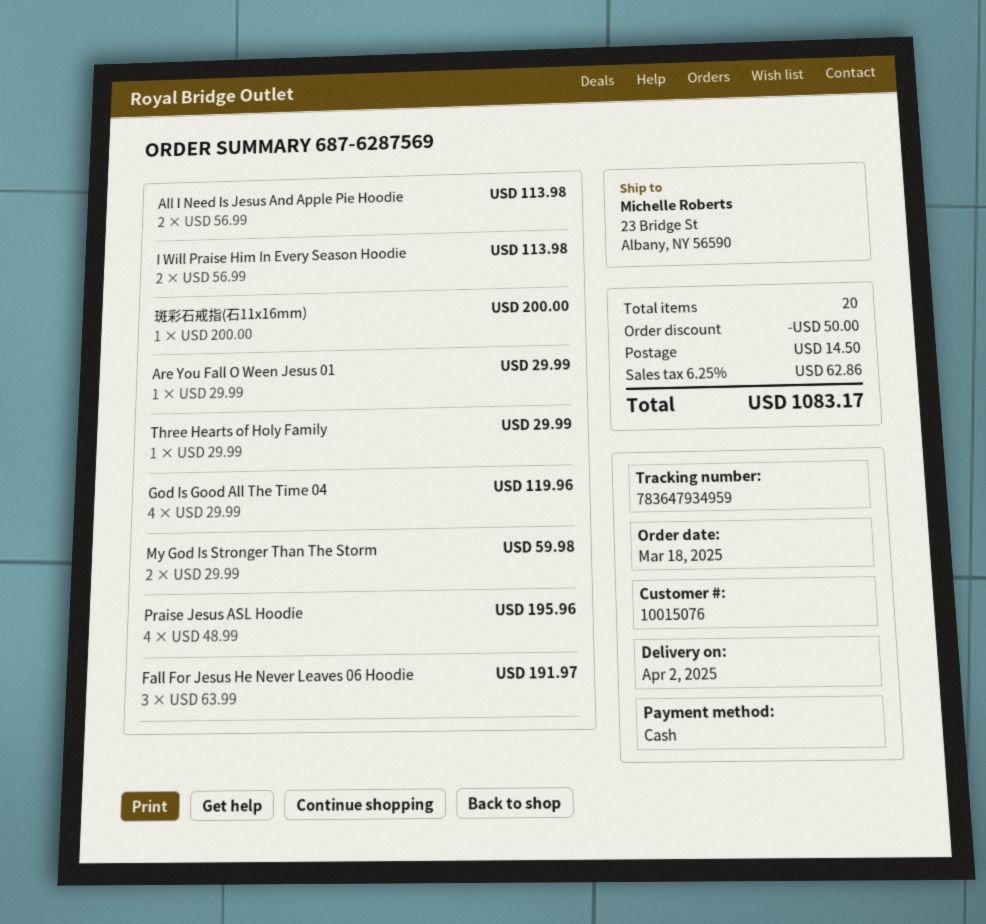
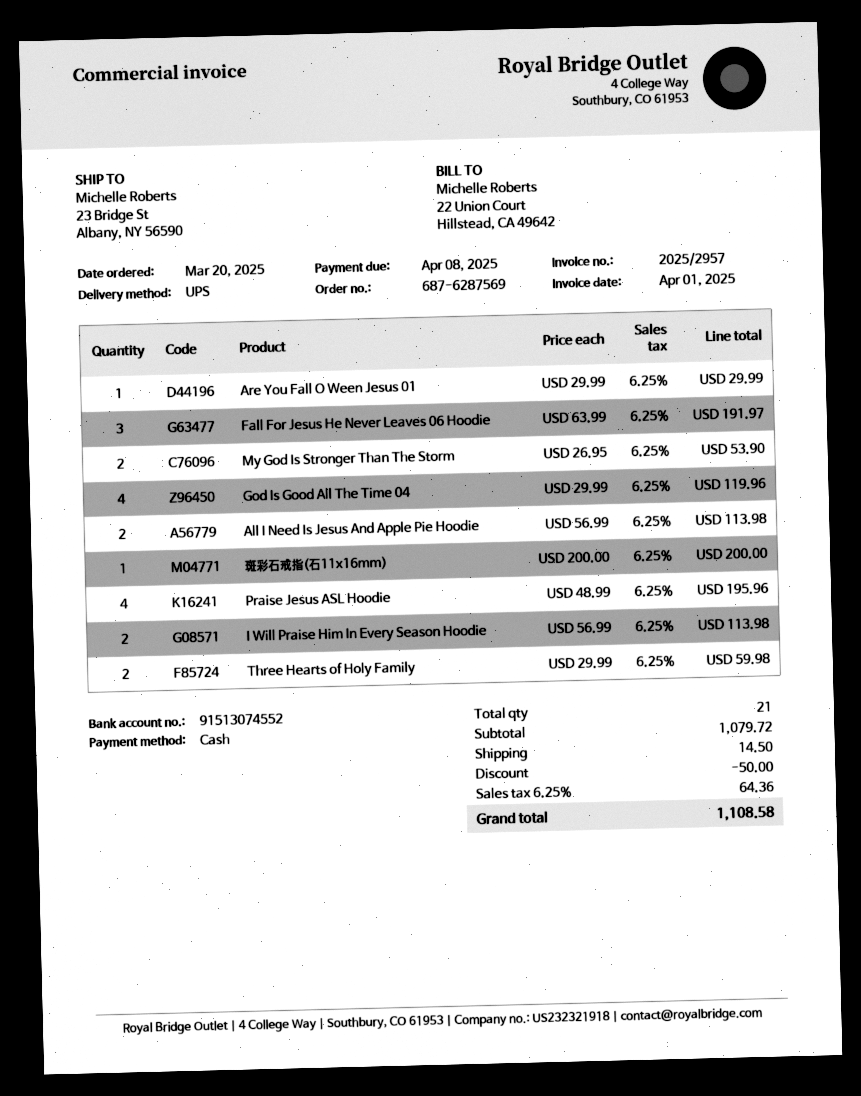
order date: 2025-03-18 -> 2025-03-20
Three Hearts of Holy Family: 1 x 29.99 = 29.99 -> 2 x 29.99 = 59.98
My God Is Stronger Than The Storm: 2 x 29.99 = 59.98 -> 2 x 26.95 = 53.90
total quantity: 20 -> 21
tax: 6.25% = 62.86 -> 6.25% = 64.36
total: 1083.17 -> 1108.58

